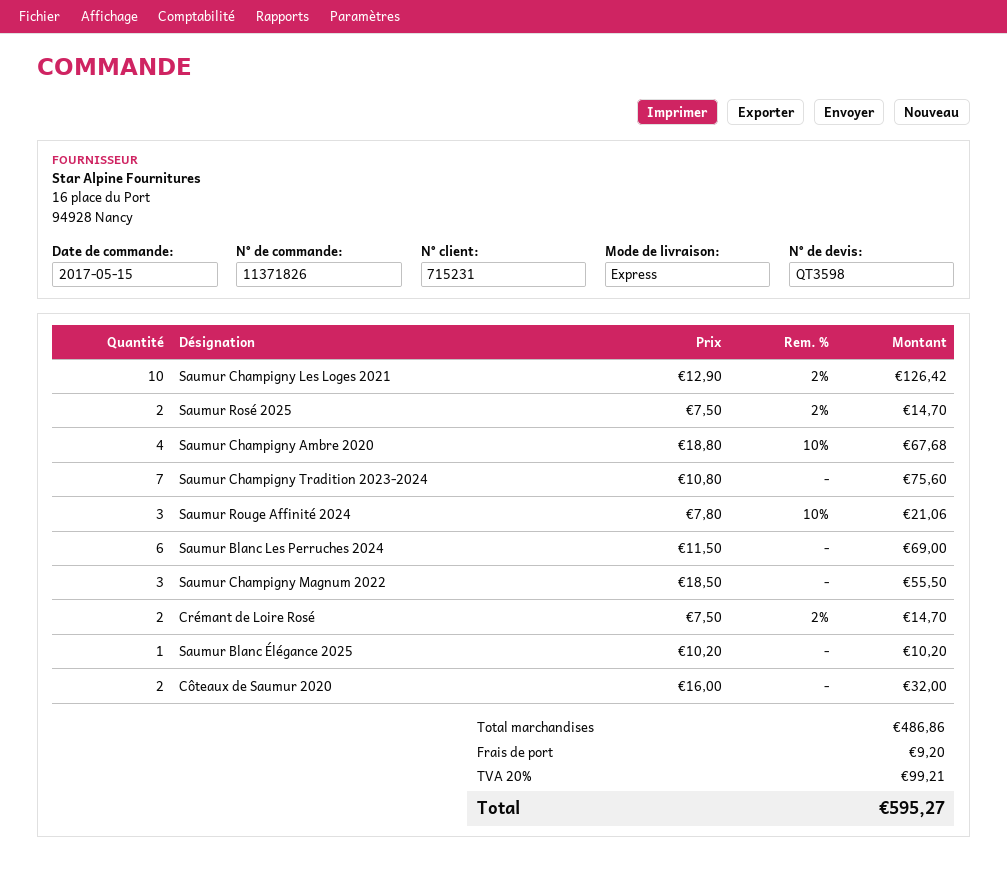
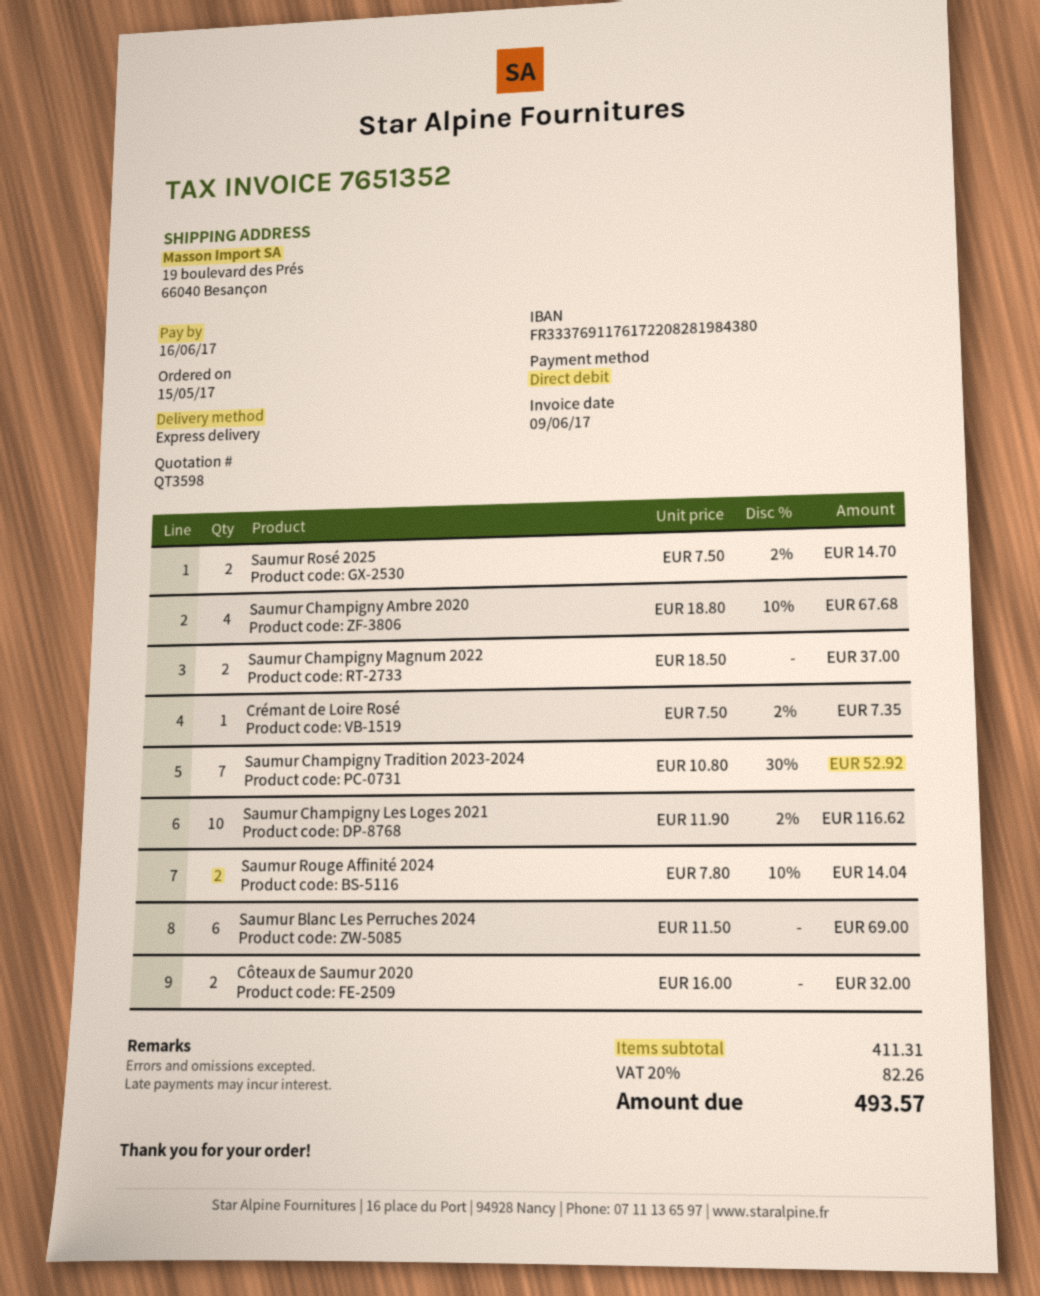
Saumur Champigny Les Loges 2021: 10 x 12.90 - 2% = 126.42 -> 10 x 11.90 - 2% = 116.62
Saumur Champigny Tradition 2023-2024: 7 x 10.80 = 75.60 -> 7 x 10.80 - 30% = 52.92
Saumur Rouge Affinité 2024: 3 x 7.80 - 10% = 21.06 -> 2 x 7.80 - 10% = 14.04
Saumur Champigny Magnum 2022: 3 x 18.50 = 55.50 -> 2 x 18.50 = 37.00
Crémant de Loire Rosé: 2 x 7.50 - 2% = 14.70 -> 1 x 7.50 - 2% = 7.35
Saumur Blanc Élégance 2025: 1 x 10.20 = 10.20 -> none
subtotal: 486.86 -> 411.31
shipping: 9.20 -> none
tax: 20% = 99.21 -> 20% = 82.26
total: 595.27 -> 493.57

